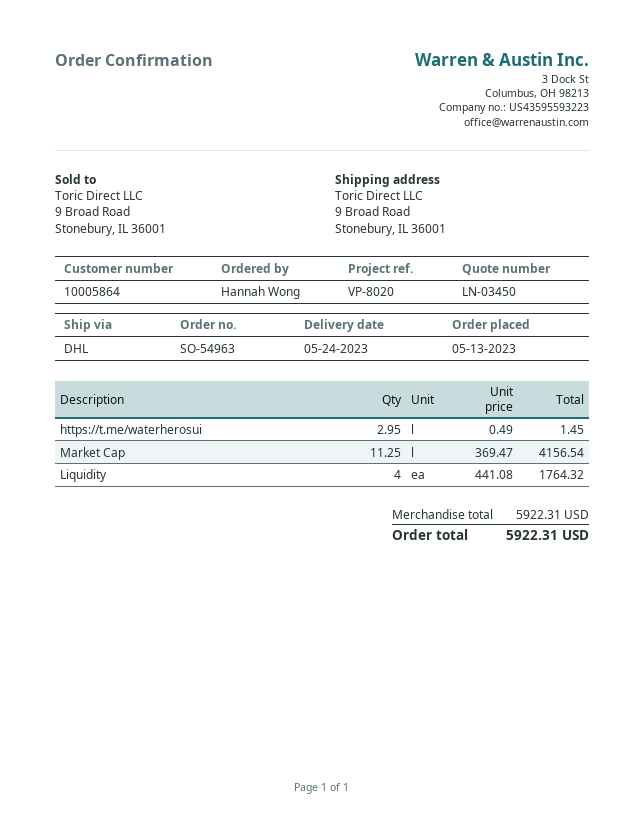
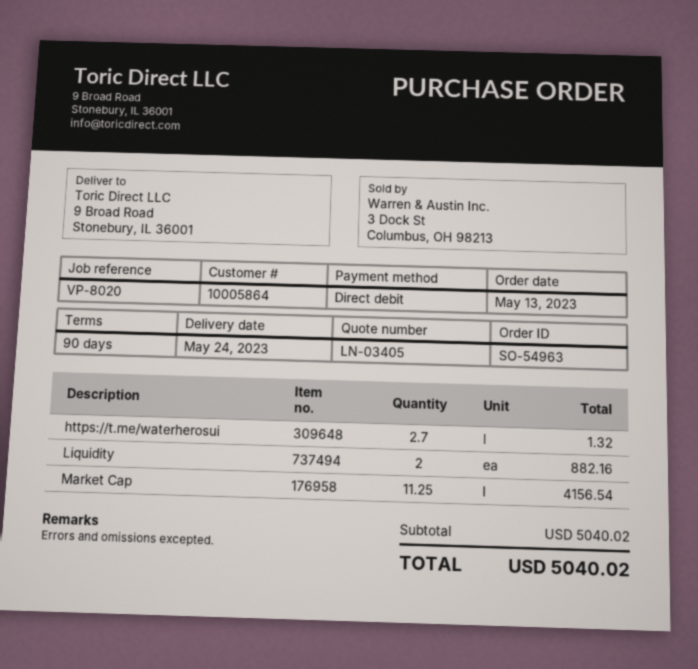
quote number: LN-03450 -> LN-03405
https://t.me/waterherosui: 2.95 for 1.45 -> 2.7 for 1.32
Liquidity: 4 for 1764.32 -> 2 for 882.16
subtotal: 5922.31 -> 5040.02
total: 5922.31 -> 5040.02

